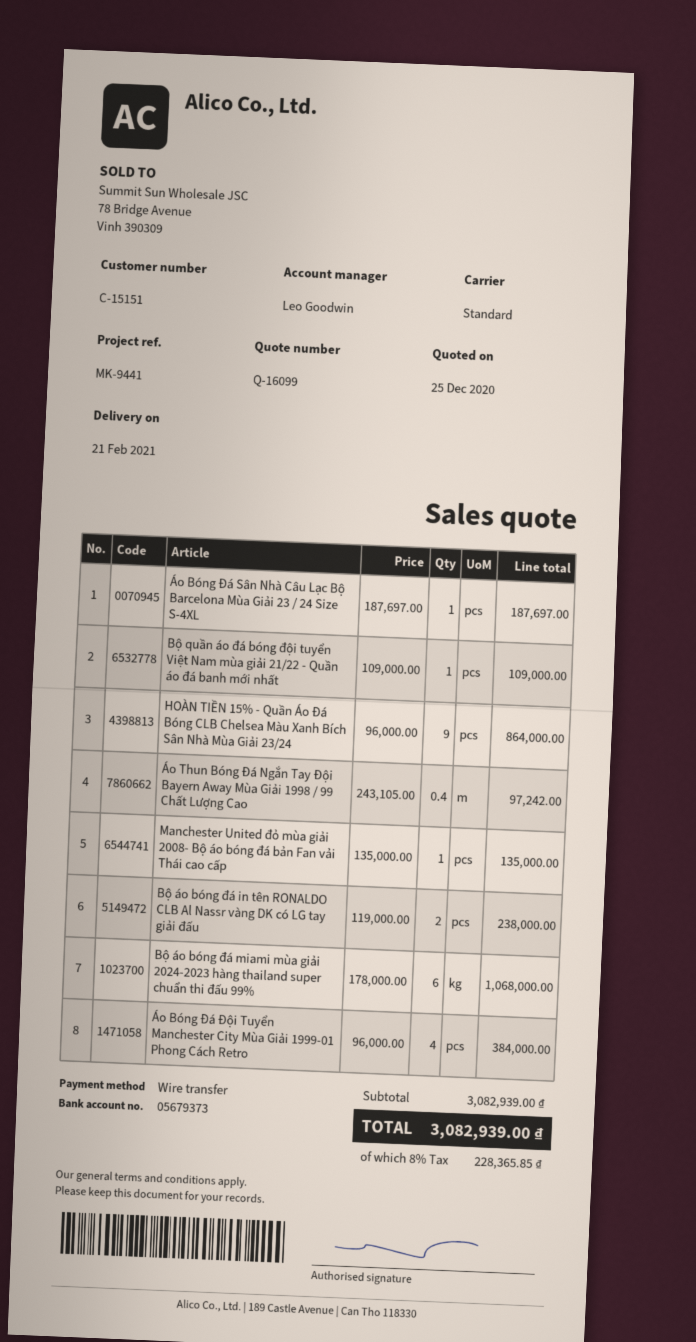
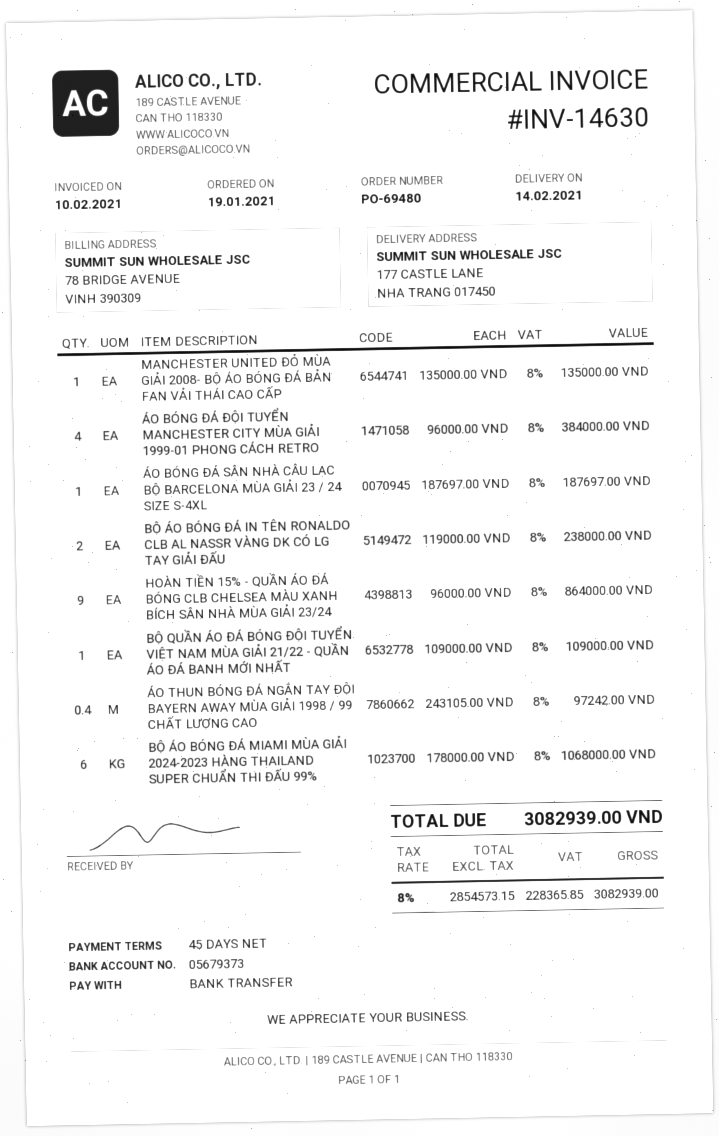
delivery date: 2021-02-21 -> 2021-02-14

